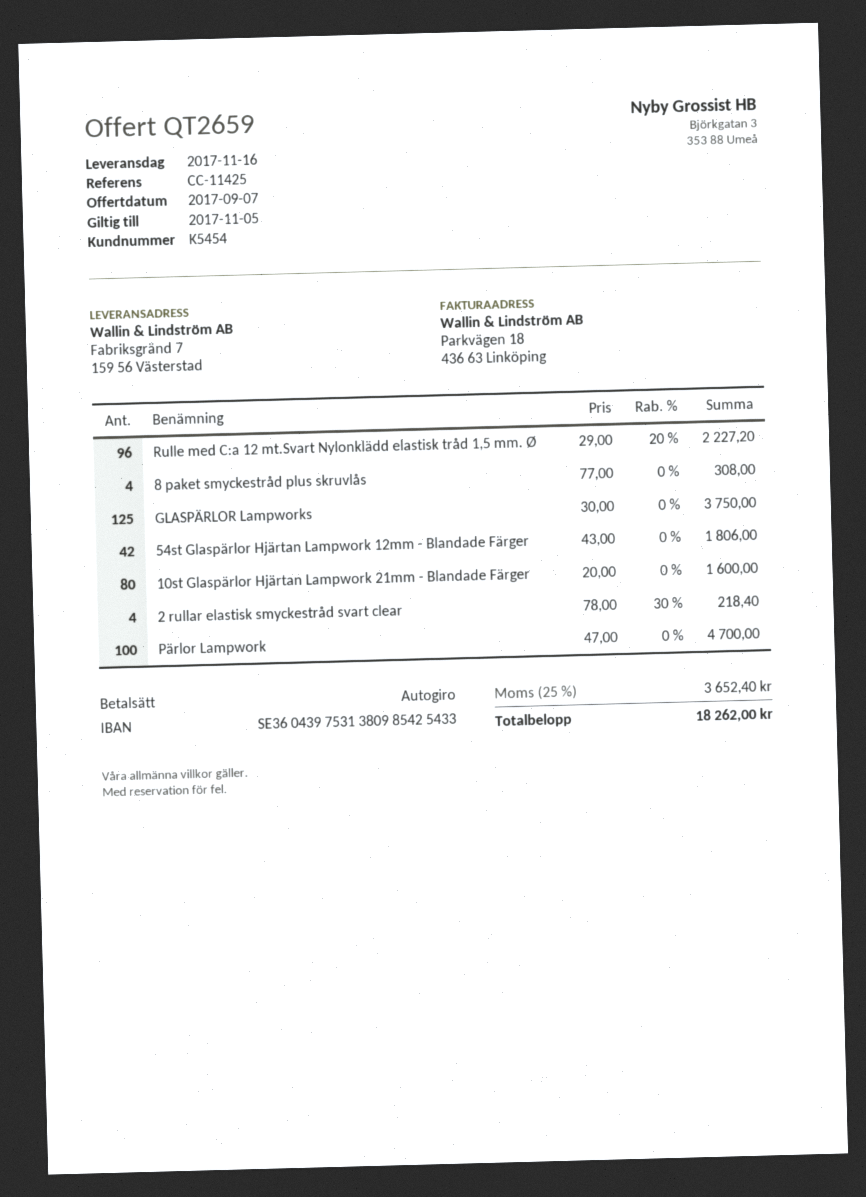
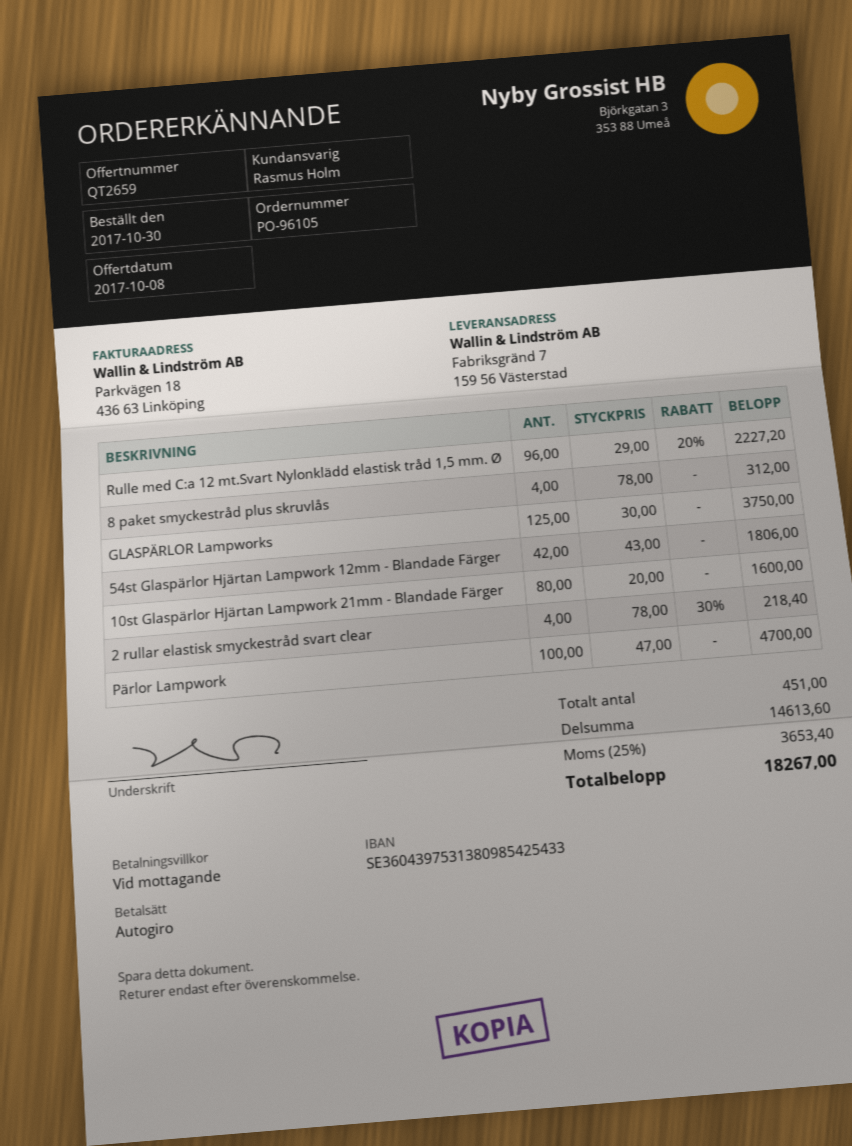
quote date: 2017-09-07 -> 2017-10-08
8 paket smyckestråd plus skruvlås: 4 x 77.00 = 308.00 -> 4 x 78.00 = 312.00
tax: 25% = 3652.40 -> 25% = 3653.40
total: 18262.00 -> 18267.00

